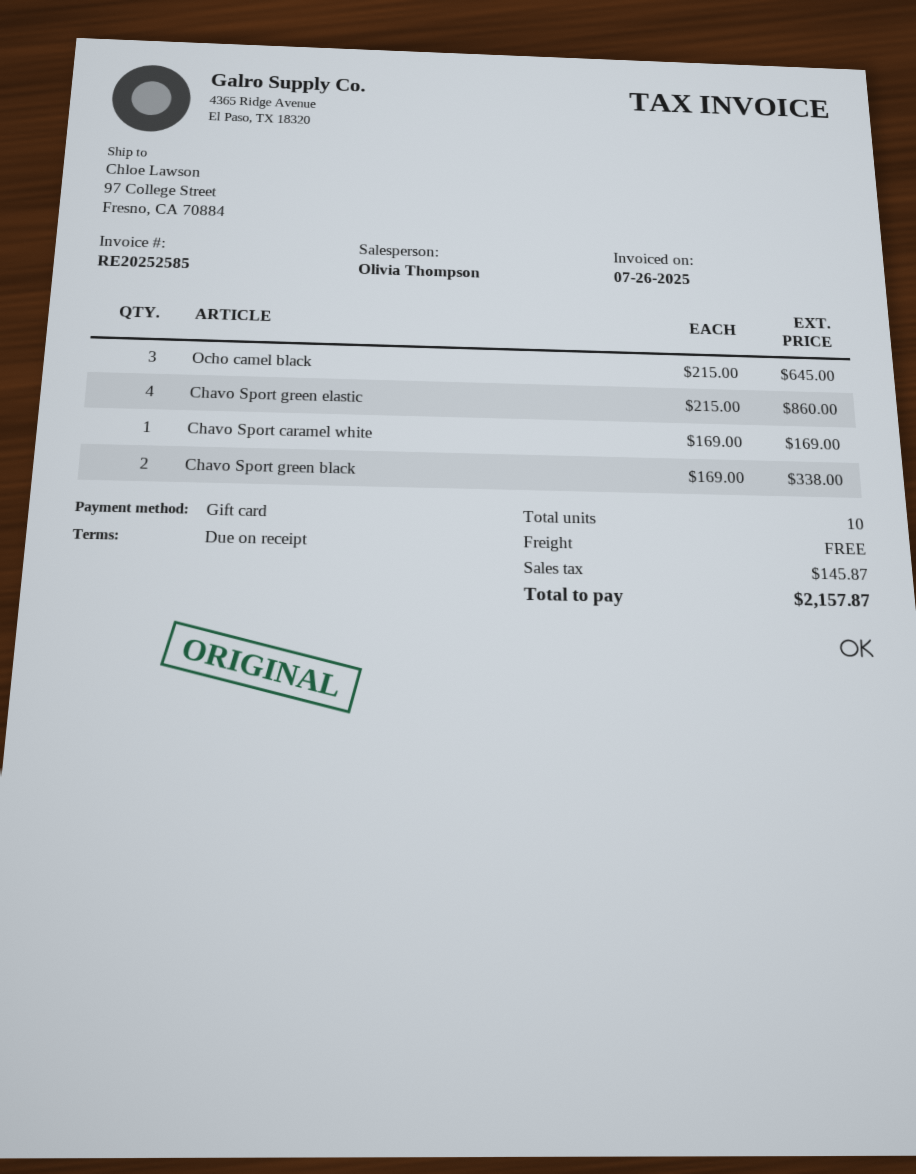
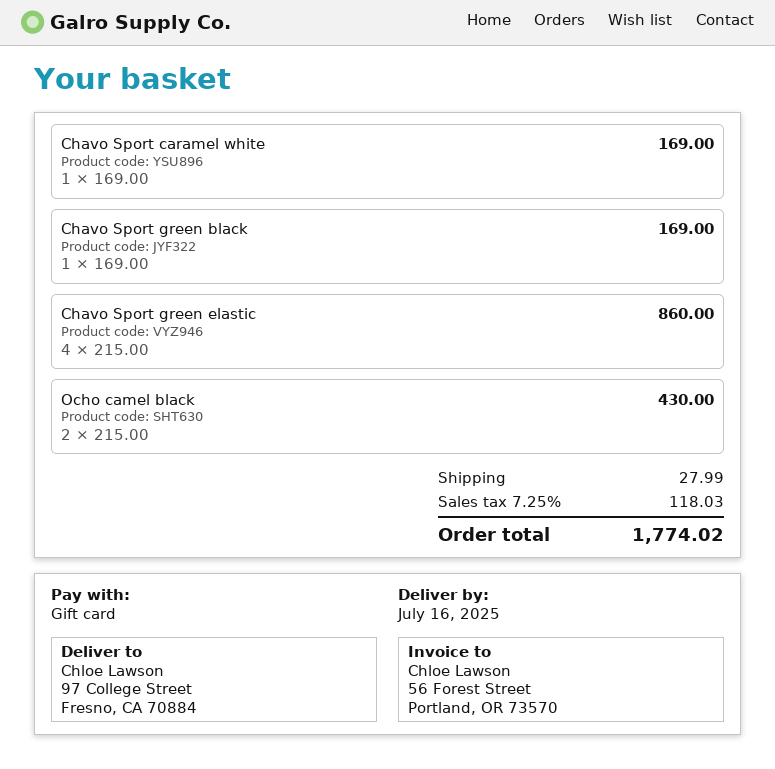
Ocho camel black: 3 x 215.00 = 645.00 -> 2 x 215.00 = 430.00
Chavo Sport green black: 2 x 169.00 = 338.00 -> 1 x 169.00 = 169.00
shipping: 0.00 -> 27.99
tax: 145.87 -> 118.03
total: 2157.87 -> 1774.02

